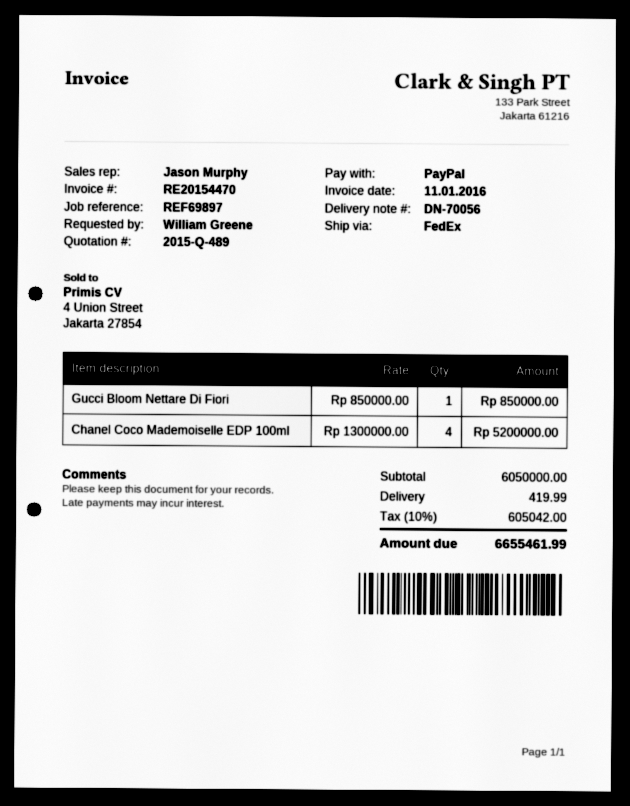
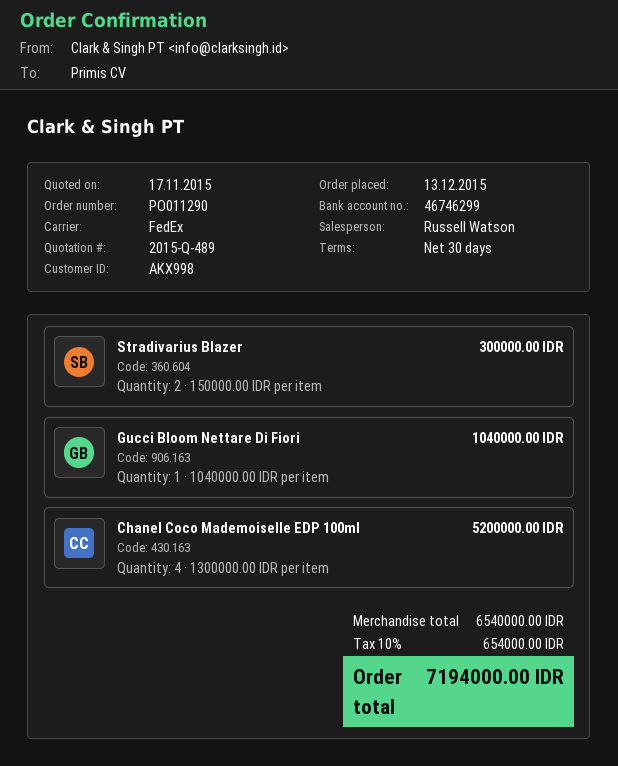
sales rep: Jason Murphy -> Russell Watson
Gucci Bloom Nettare Di Fiori: 1 x 850000.00 = 850000.00 -> 1 x 1040000.00 = 1040000.00
Stradivarius Blazer: none -> 2 x 150000.00 = 300000.00
subtotal: 6050000.00 -> 6540000.00
shipping: 419.99 -> none
tax: 10% = 605042.00 -> 10% = 654000.00
total: 6655461.99 -> 7194000.00

